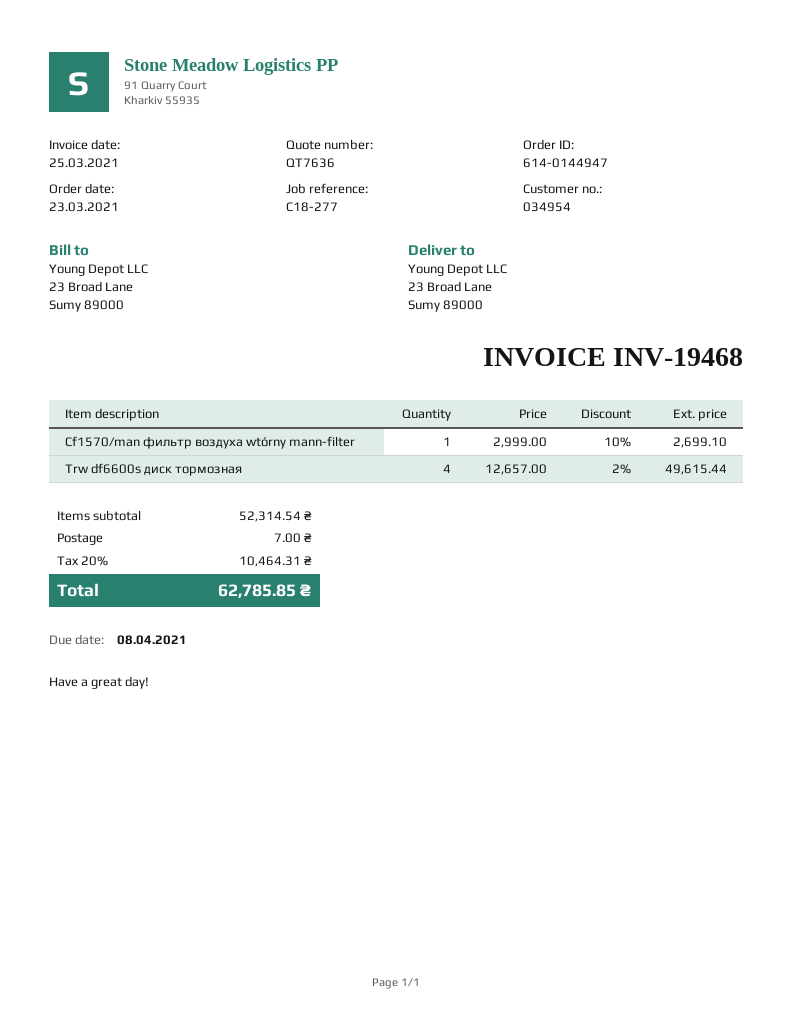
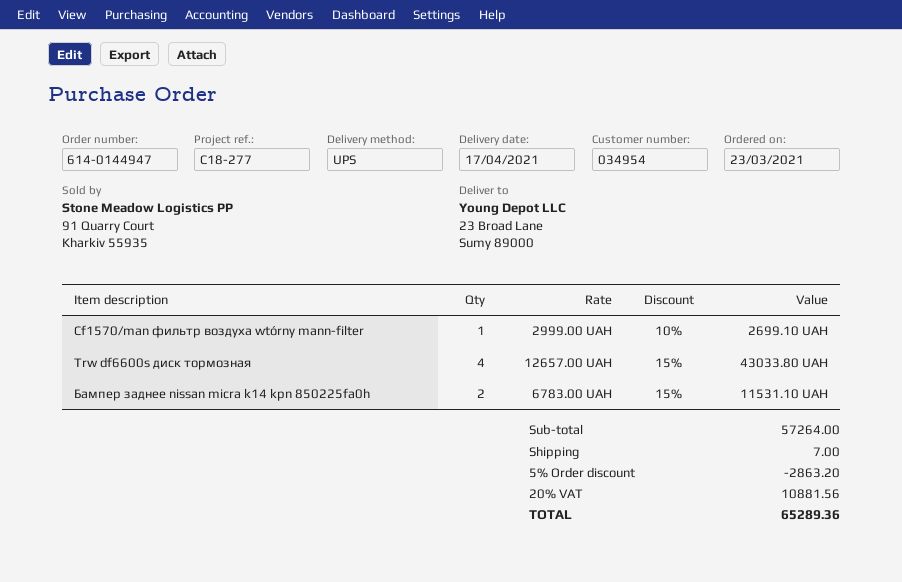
Trw df6600s диск тормозная: 4 x 12657.00 - 2% = 49615.44 -> 4 x 12657.00 - 15% = 43033.80
Бампер заднее nissan micra k14 kpn 850225fa0h: none -> 2 x 6783.00 - 15% = 11531.10
subtotal: 52314.54 -> 57264.00
discount: none -> 5% = 2863.20
tax: 20% = 10464.31 -> 20% = 10881.56
total: 62785.85 -> 65289.36

